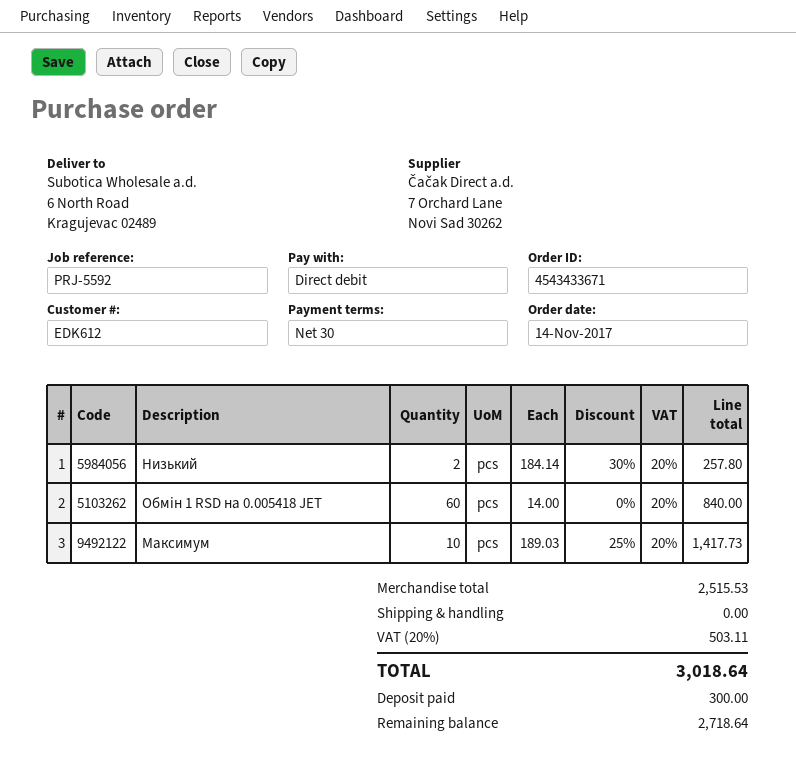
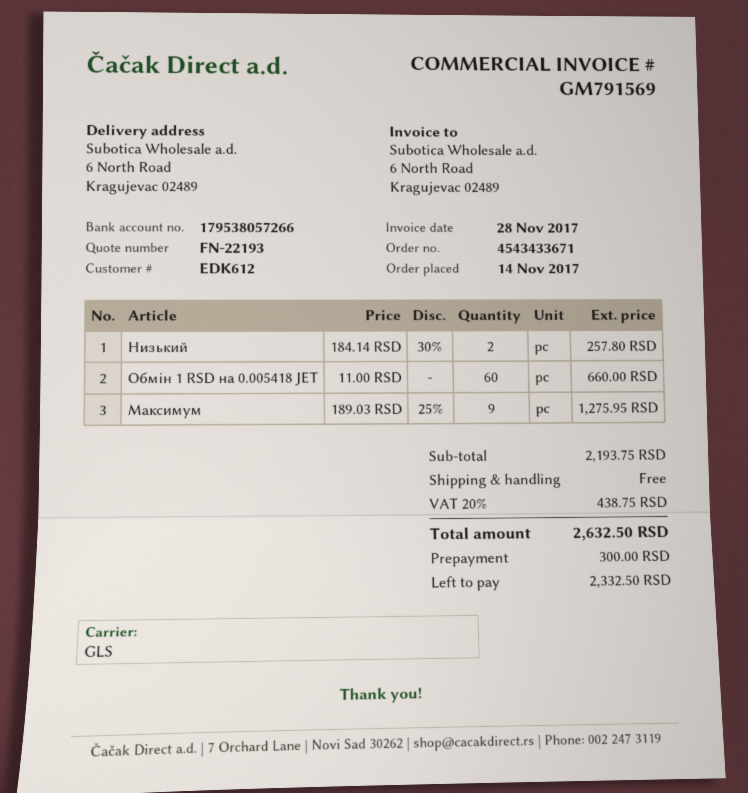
Обмін 1 RSD на 0.005418 JET: 60 x 14.00 = 840.00 -> 60 x 11.00 = 660.00
Максимум: 10 x 189.03 - 25% = 1417.73 -> 9 x 189.03 - 25% = 1275.95
subtotal: 2515.53 -> 2193.75
tax: 20% = 503.11 -> 20% = 438.75
total: 3018.64 -> 2632.50
balance: 2718.64 -> 2332.50

